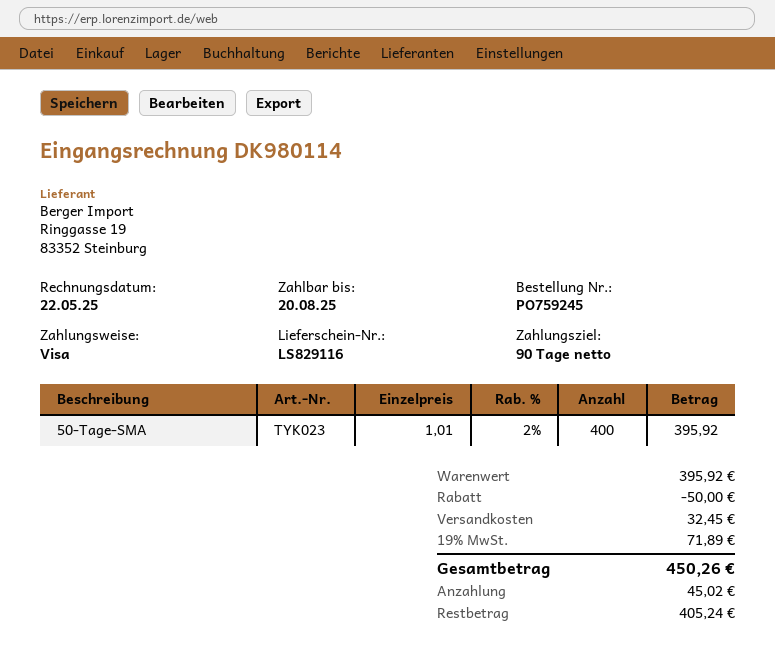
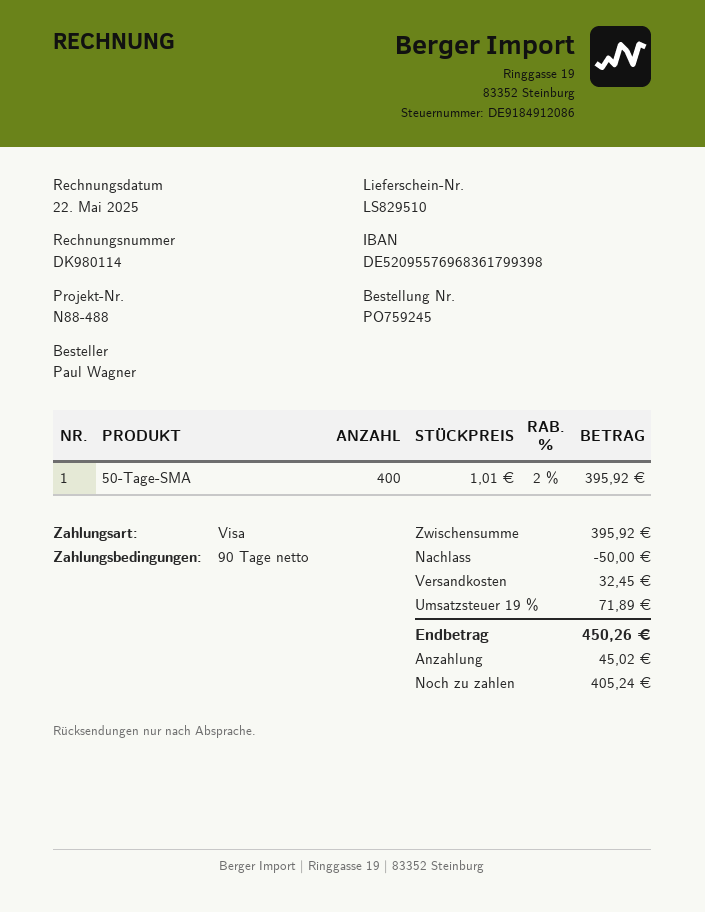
delivery note number: LS829116 -> LS829510

